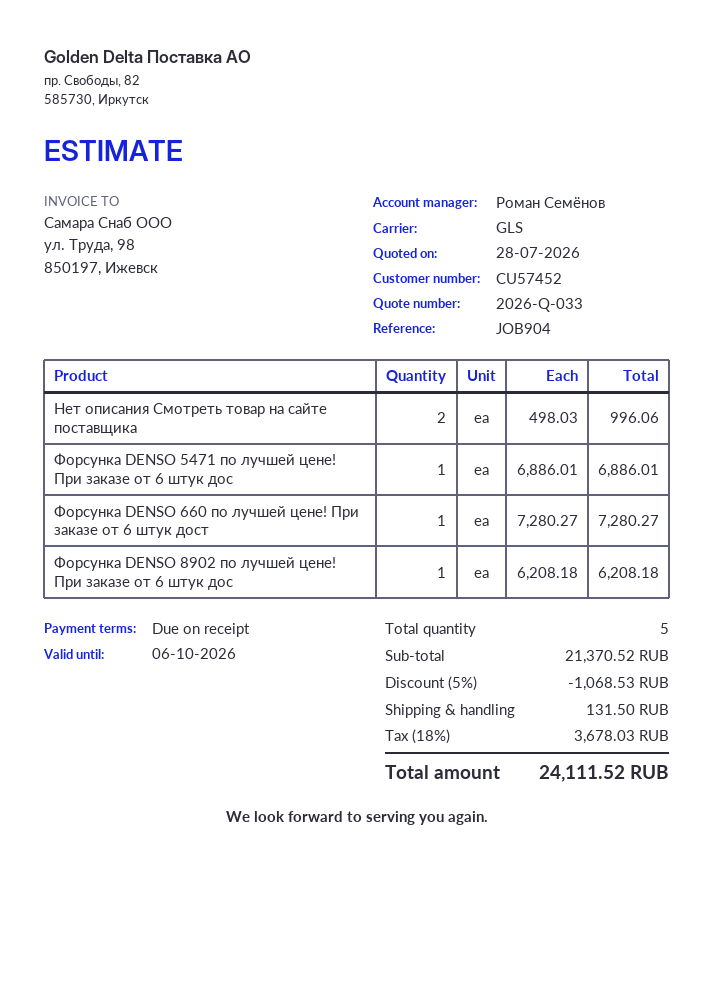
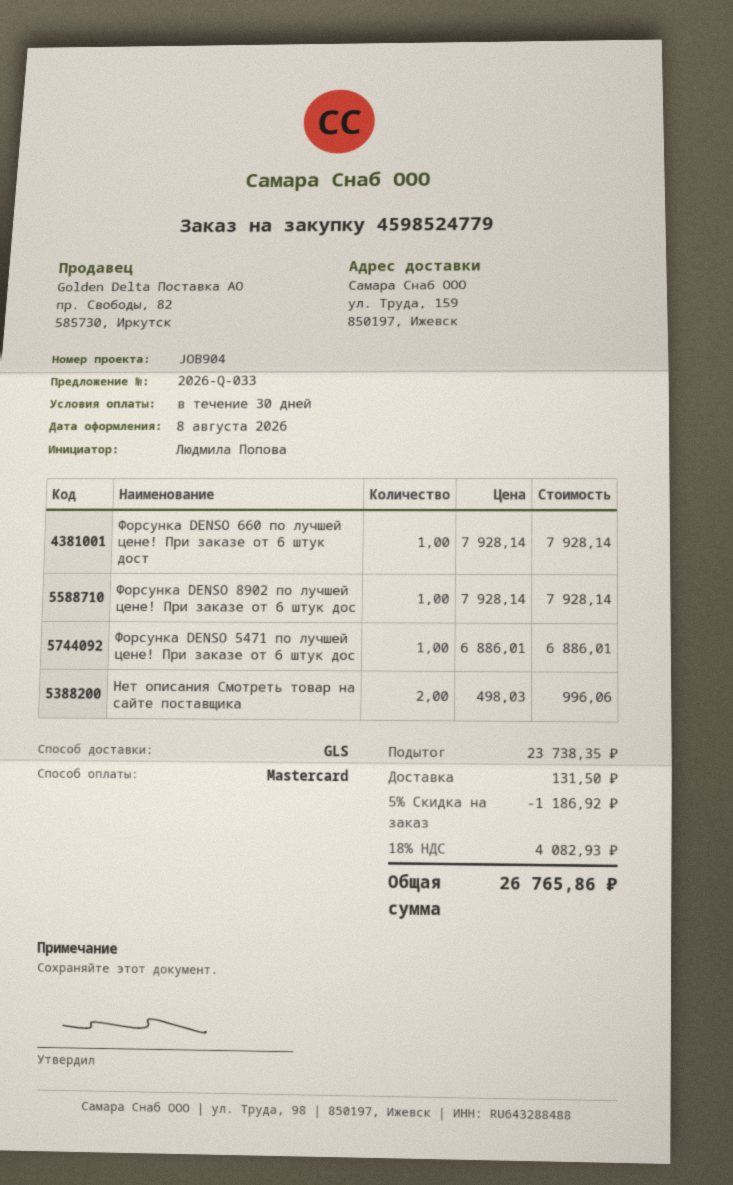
payment terms: on receipt -> 30 days
Форсунка DENSO 660 по лучшей цене! При заказе от 6 штук дост: 1 x 7280.27 = 7280.27 -> 1 x 7928.14 = 7928.14
Форсунка DENSO 8902 по лучшей цене! При заказе от 6 штук дос: 1 x 6208.18 = 6208.18 -> 1 x 7928.14 = 7928.14
subtotal: 21370.52 -> 23738.35
discount: 5% = 1068.53 -> 5% = 1186.92
tax: 18% = 3678.03 -> 18% = 4082.93
total: 24111.52 -> 26765.86

